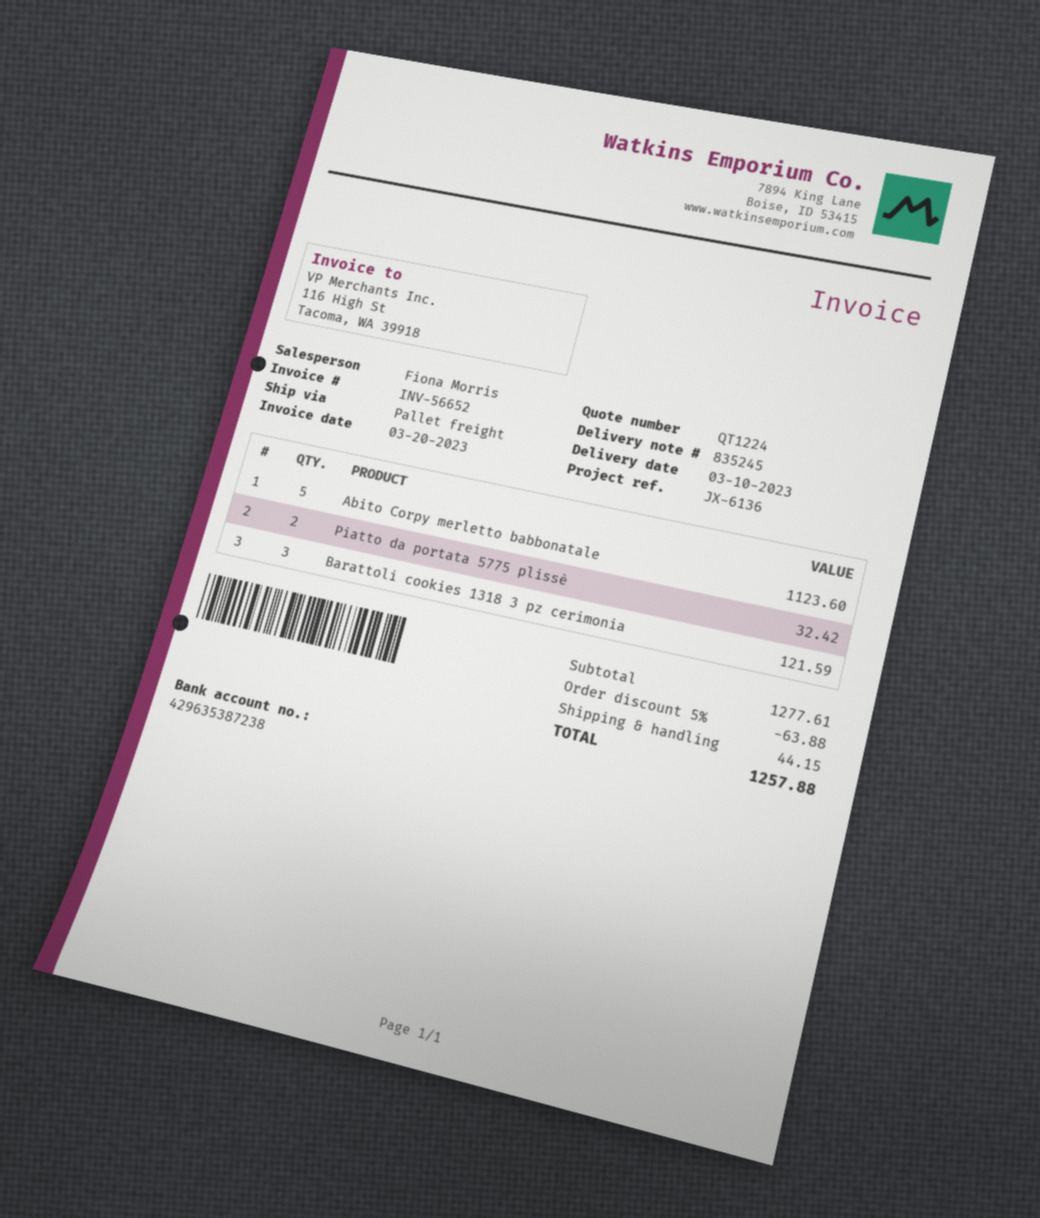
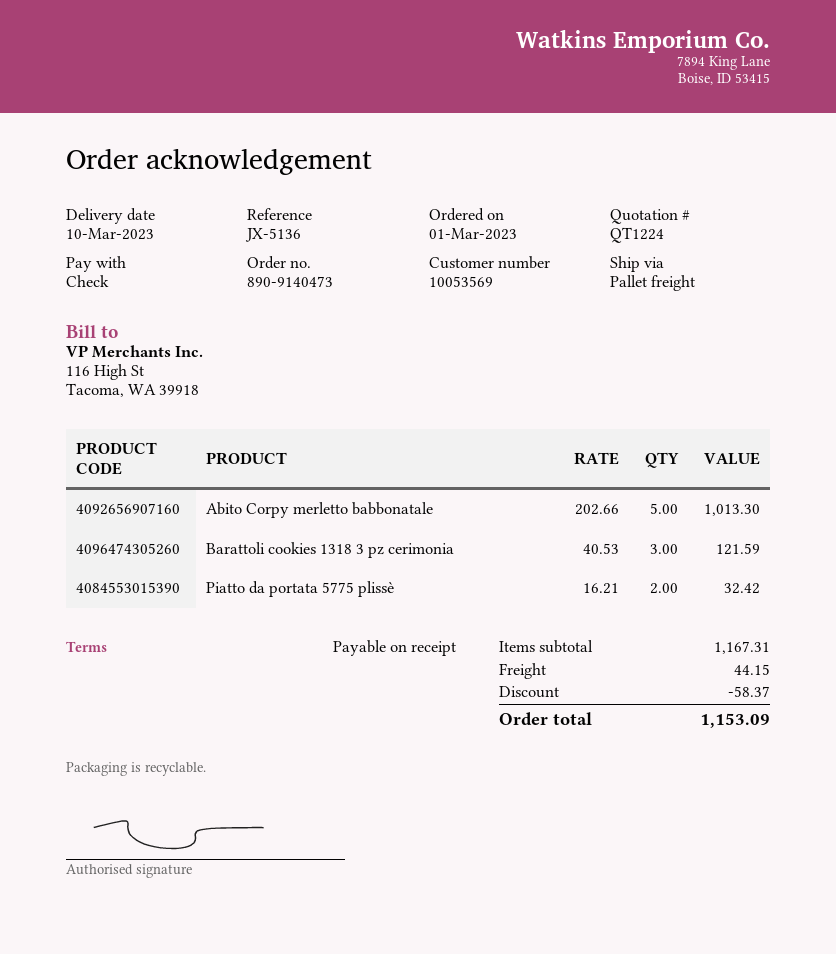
reference: JX-6136 -> JX-5136
Abito Corpy merletto babbonatale: 5 for 1123.60 -> 5 for 1013.30
subtotal: 1277.61 -> 1167.31
discount: 63.88 -> 58.37
total: 1257.88 -> 1153.09

